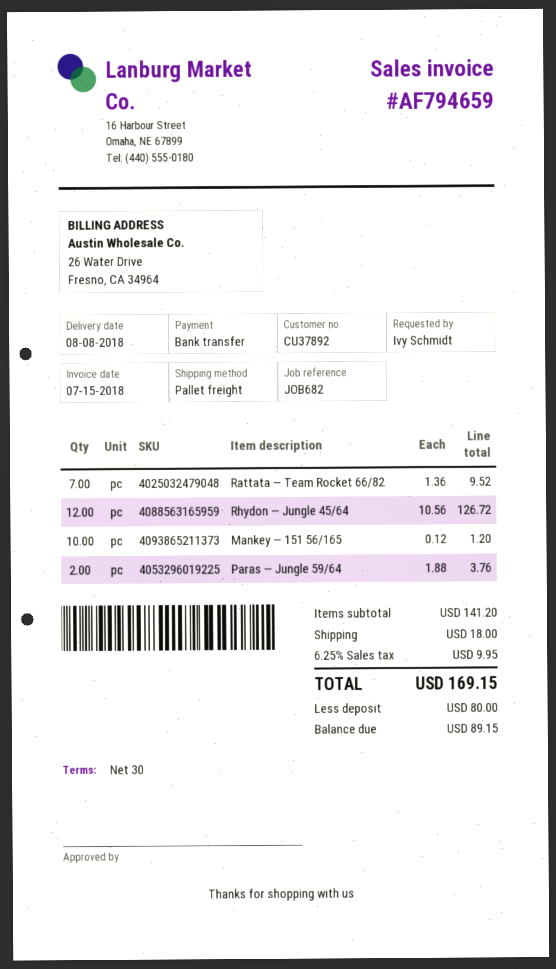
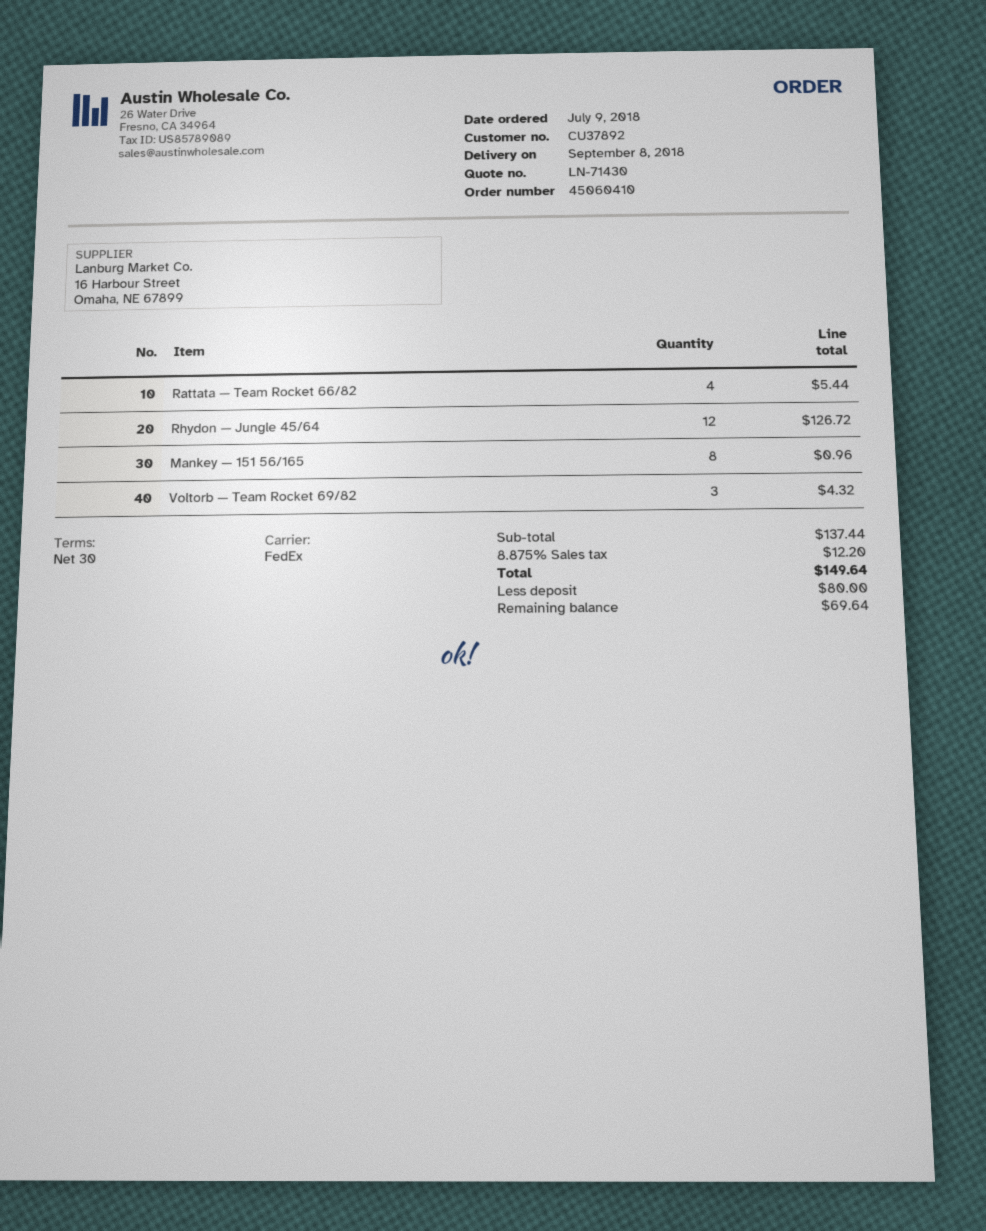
delivery date: 2018-08-08 -> 2018-09-08
shipping method: pallet freight -> FedEx
Rattata — Team Rocket 66/82: 7 for 9.52 -> 4 for 5.44
Mankey — 151 56/165: 10 for 1.20 -> 8 for 0.96
Paras — Jungle 59/64: 2 for 3.76 -> none
Voltorb — Team Rocket 69/82: none -> 3 for 4.32
subtotal: 141.20 -> 137.44
shipping: 18.00 -> none
tax: 6.25% = 9.95 -> 8.875% = 12.20
total: 169.15 -> 149.64
balance: 89.15 -> 69.64

